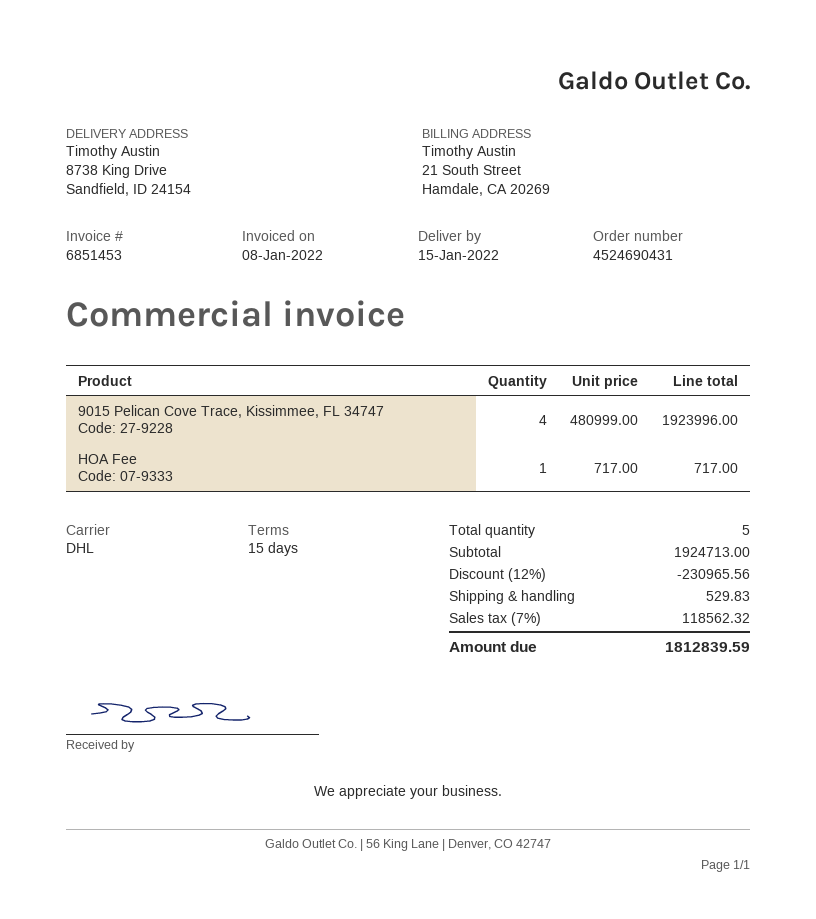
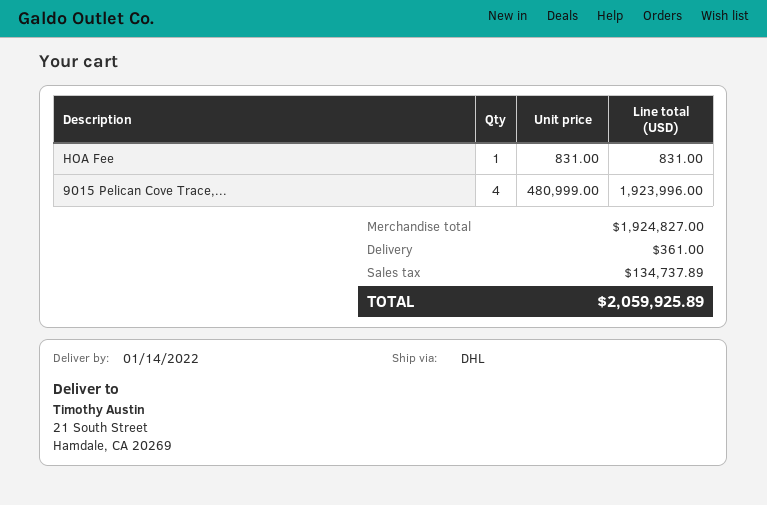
delivery date: 2022-01-15 -> 2022-01-14
ship to: 8738 King Drive, Sandfield, ID 24154 -> 21 South Street, Hamdale, CA 20269
HOA Fee: 1 x 717.00 = 717.00 -> 1 x 831.00 = 831.00
subtotal: 1924713.00 -> 1924827.00
discount: 12% = 230965.56 -> none
shipping: 529.83 -> 361.00
tax: 118562.32 -> 134737.89
total: 1812839.59 -> 2059925.89

